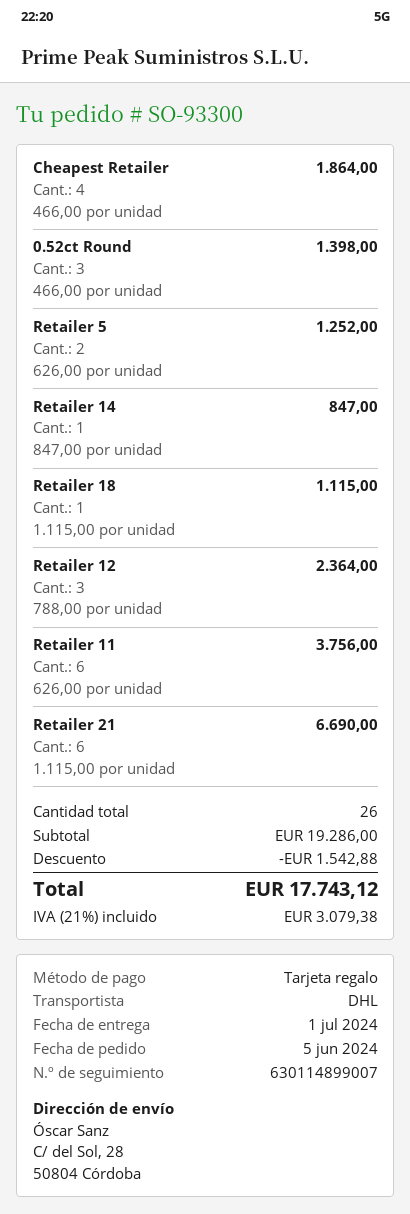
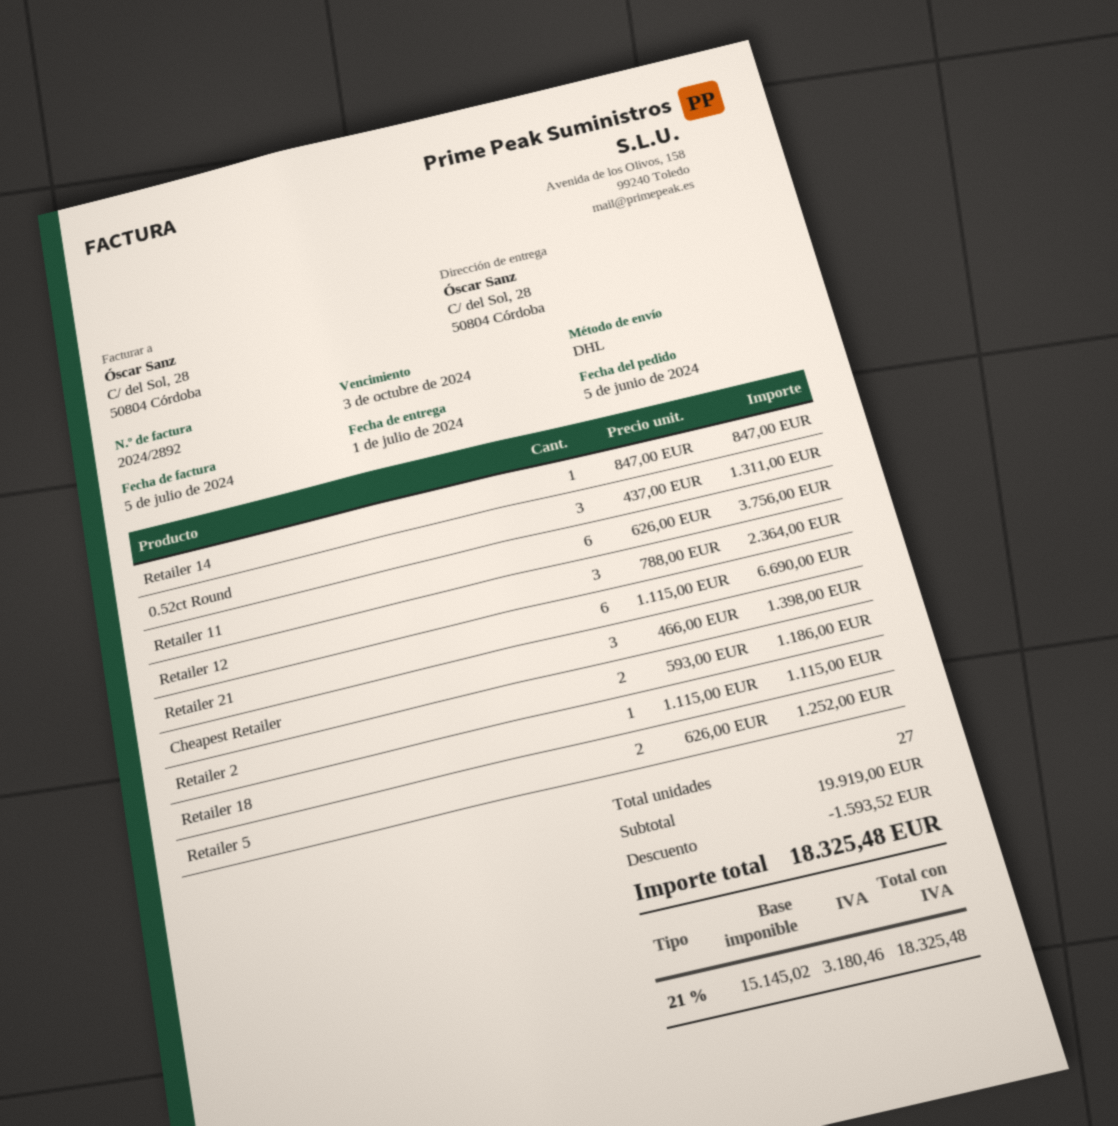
Cheapest Retailer: 4 x 466.00 = 1864.00 -> 3 x 466.00 = 1398.00
0.52ct Round: 3 x 466.00 = 1398.00 -> 3 x 437.00 = 1311.00
Retailer 2: none -> 2 x 593.00 = 1186.00
total quantity: 26 -> 27
subtotal: 19286.00 -> 19919.00
discount: 1542.88 -> 1593.52
tax: 21% = 3079.38 -> 21% = 3180.46
total: 17743.12 -> 18325.48

